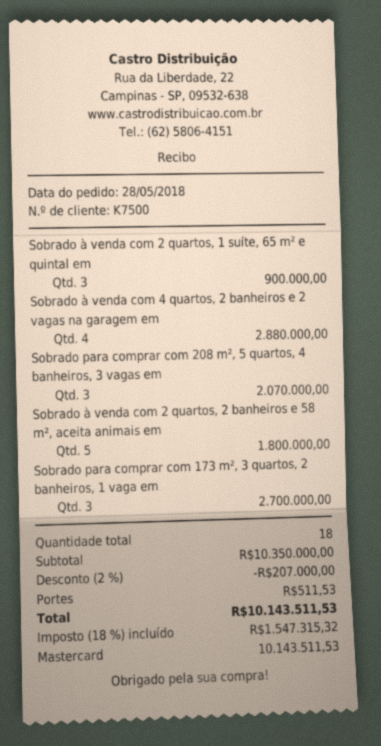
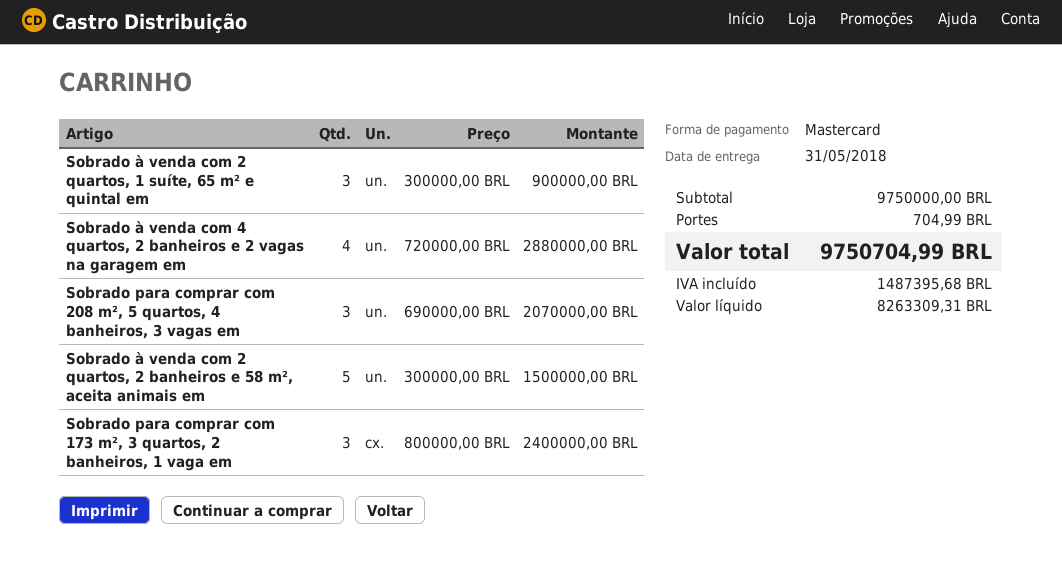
Sobrado à venda com 2 quartos, 2 banheiros e 58 m², aceita animais em: 5 for 1800000.00 -> 5 for 1500000.00
Sobrado para comprar com 173 m², 3 quartos, 2 banheiros, 1 vaga em: 3 for 2700000.00 -> 3 for 2400000.00
subtotal: 10350000.00 -> 9750000.00
discount: 2% = 207000.00 -> none
shipping: 511.53 -> 704.99
tax: 1547315.32 -> 1487395.68
total: 10143511.53 -> 9750704.99

